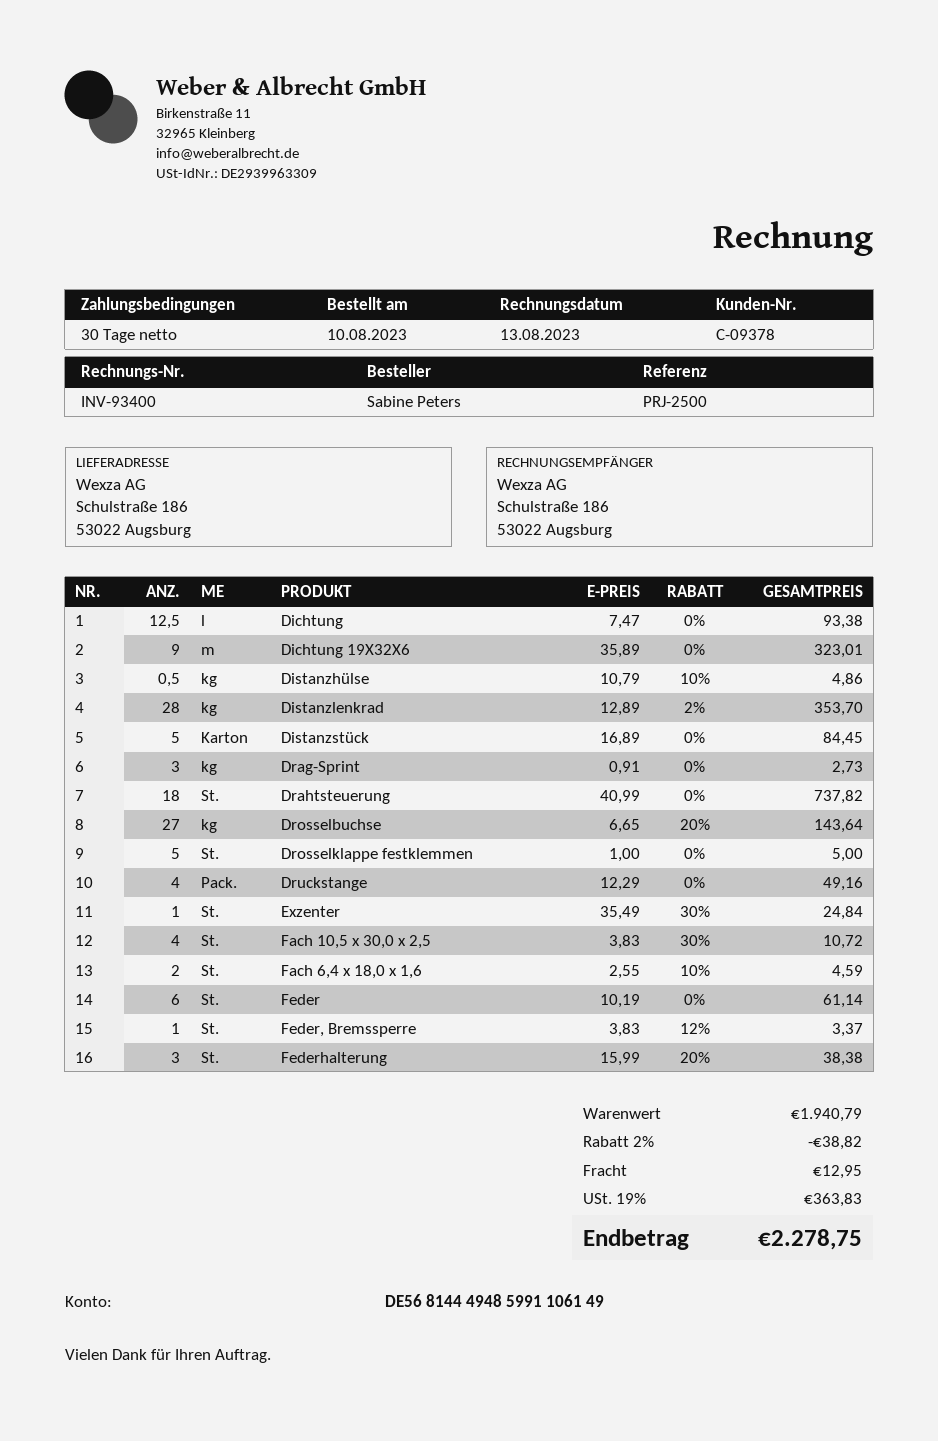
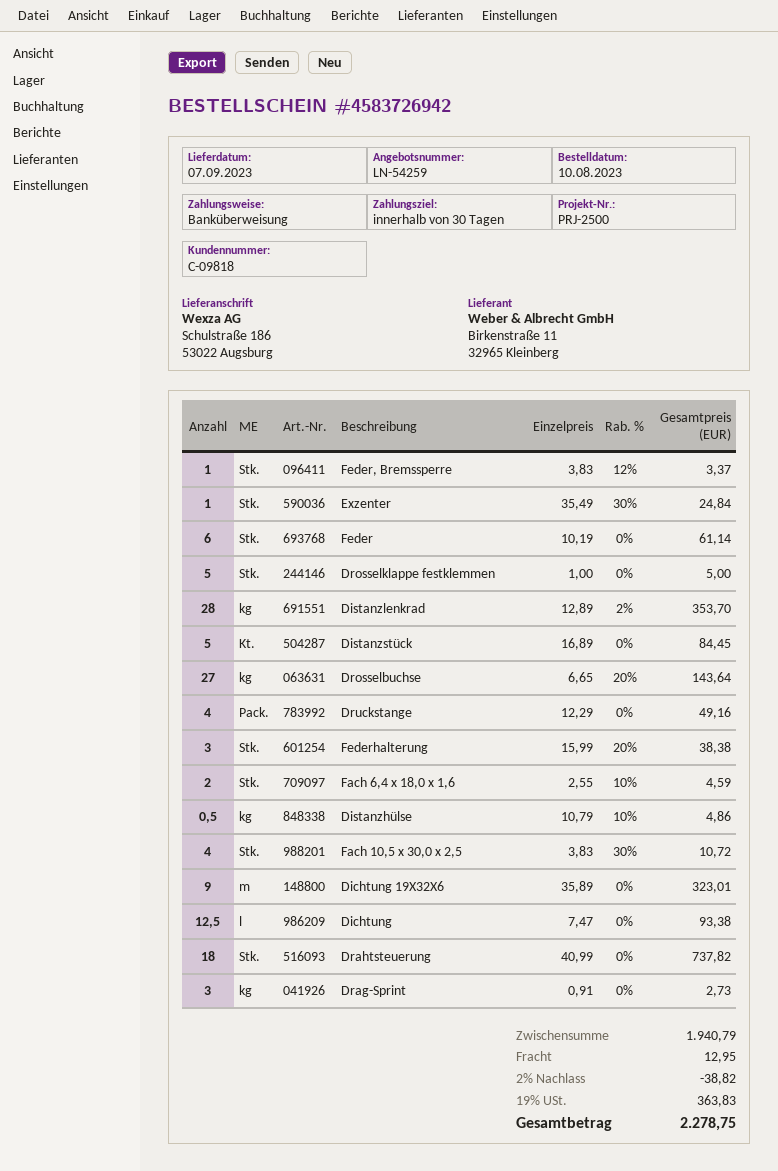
customer number: C-09378 -> C-09818

